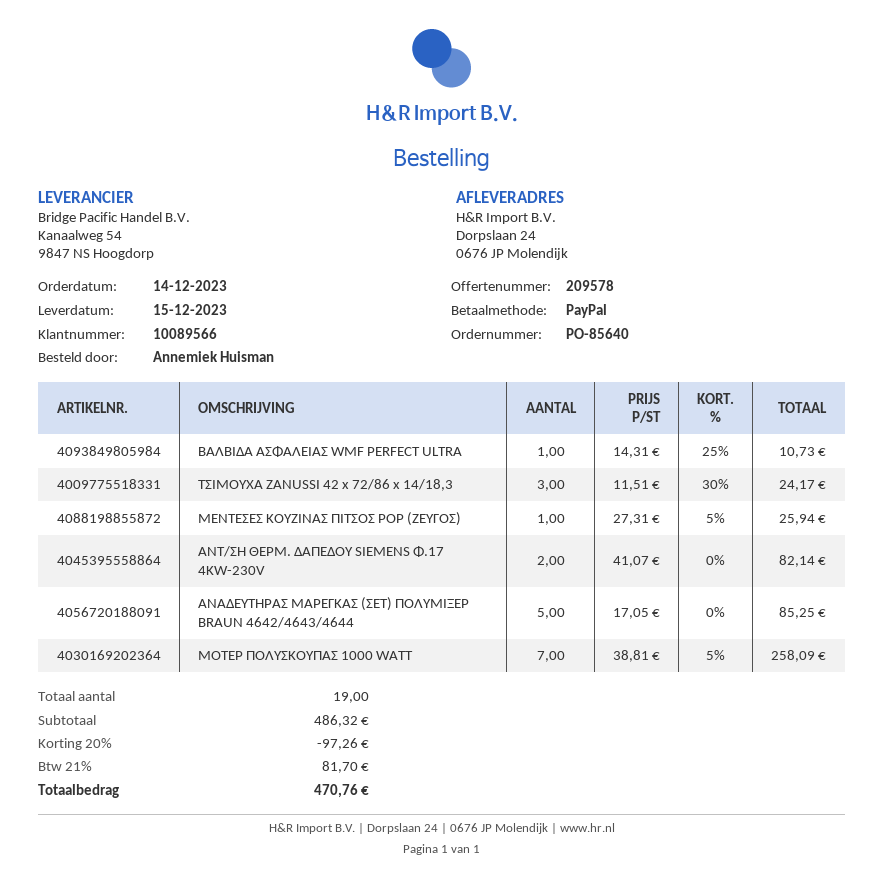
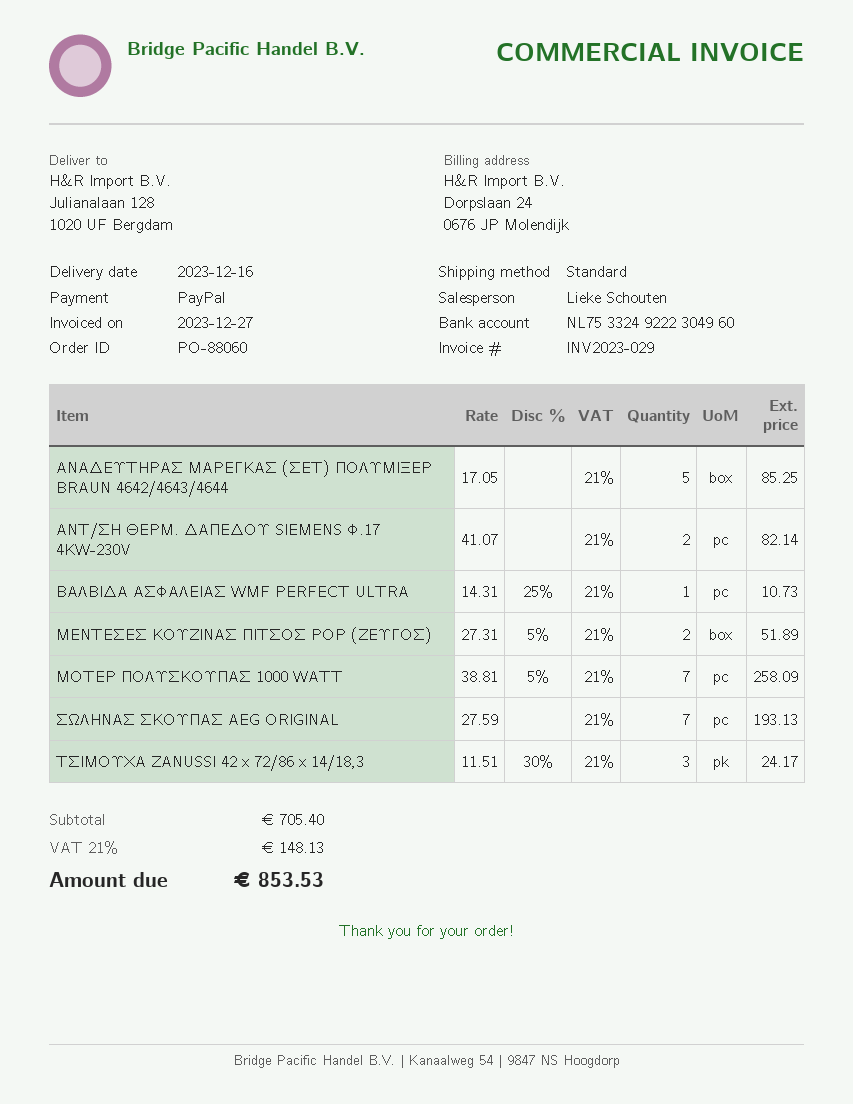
order number: PO-85640 -> PO-88060
delivery date: 2023-12-15 -> 2023-12-16
ship to: Dorpslaan 24, 0676 JP Molendijk -> Julianalaan 128, 1020 UF Bergdam
ΜΕΝΤΕΣΕΣ ΚΟΥΖΙΝΑΣ ΠΙΤΣΟΣ POP (ΖΕΥΓΟΣ): 1 x 27.31 - 5% = 25.94 -> 2 x 27.31 - 5% = 51.89
ΣΩΛΗΝΑΣ ΣΚΟΥΠΑΣ AEG ORIGINAL: none -> 7 x 27.59 = 193.13
subtotal: 486.32 -> 705.40
discount: 20% = 97.26 -> none
tax: 21% = 81.70 -> 21% = 148.13
total: 470.76 -> 853.53

